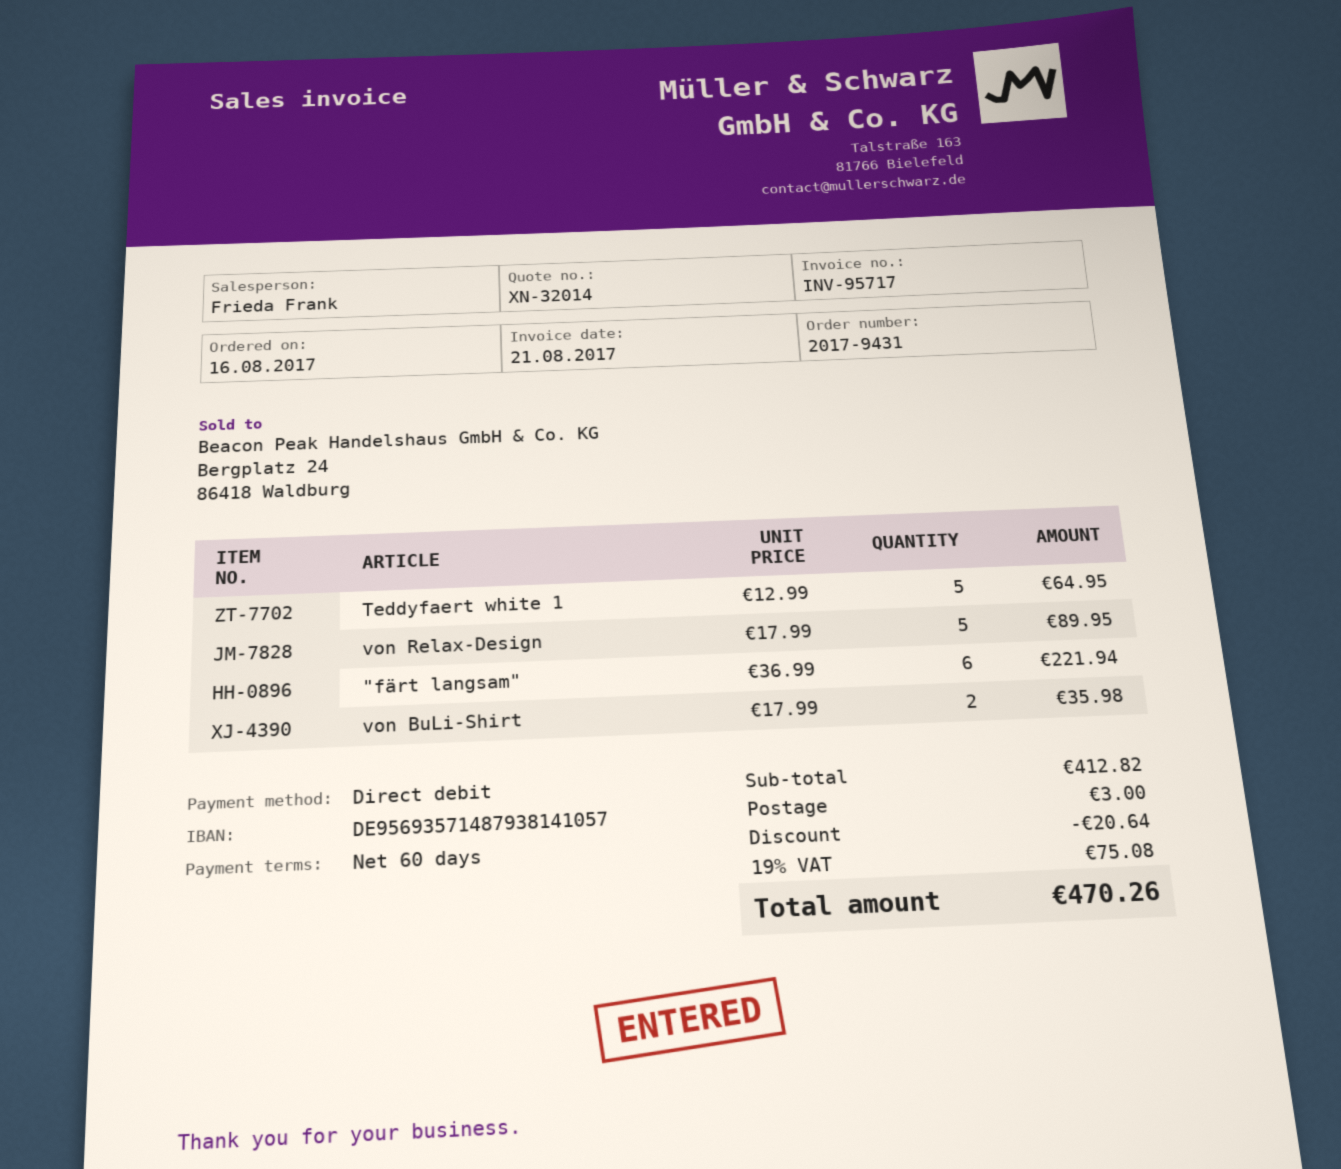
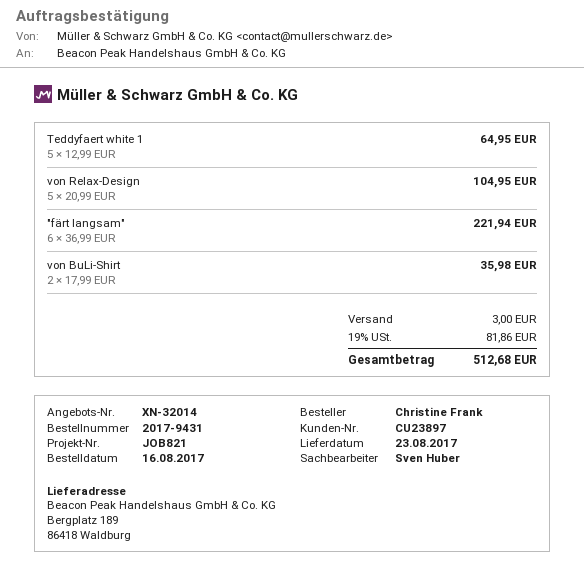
sales rep: Frieda Frank -> Sven Huber
von Relax-Design: 5 x 17.99 = 89.95 -> 5 x 20.99 = 104.95
discount: 20.64 -> none
tax: 19% = 75.08 -> 19% = 81.86
total: 470.26 -> 512.68

